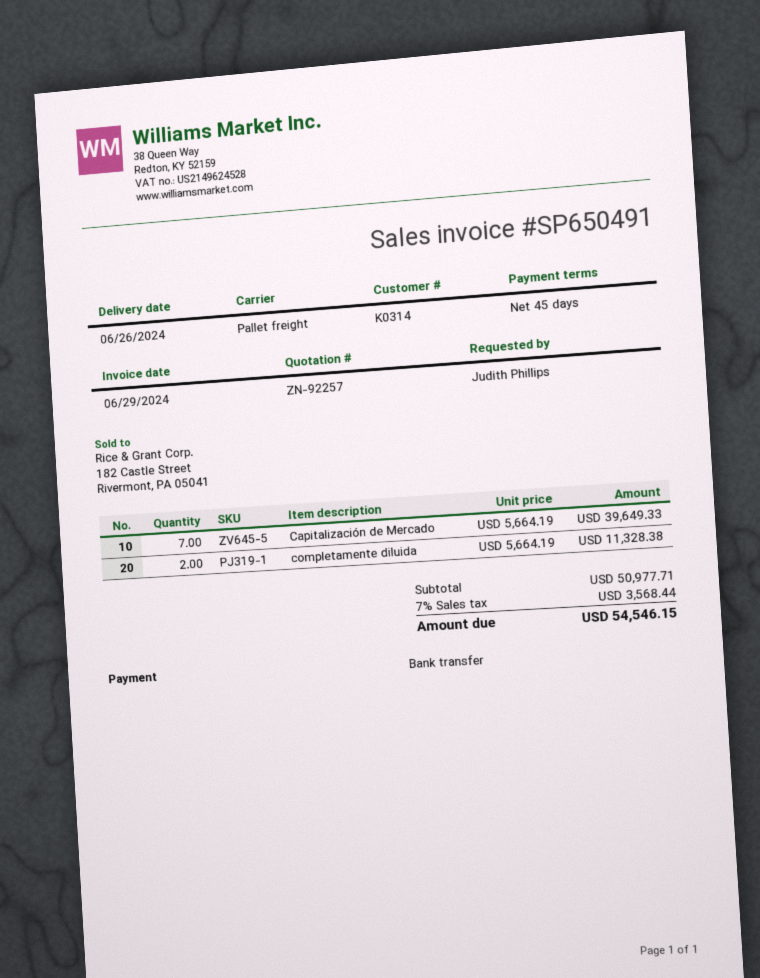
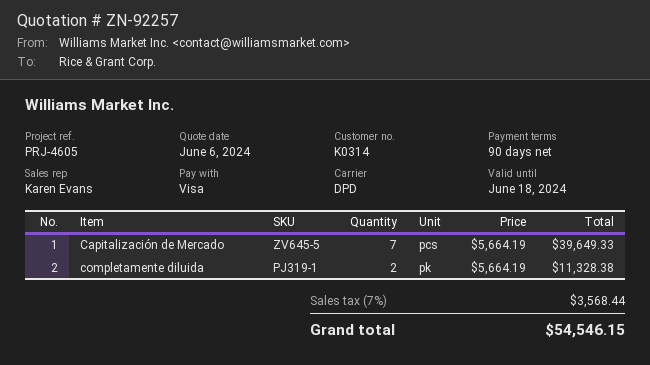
payment terms: 45 days -> 90 days
payment method: bank transfer -> Visa
shipping method: pallet freight -> DPD

